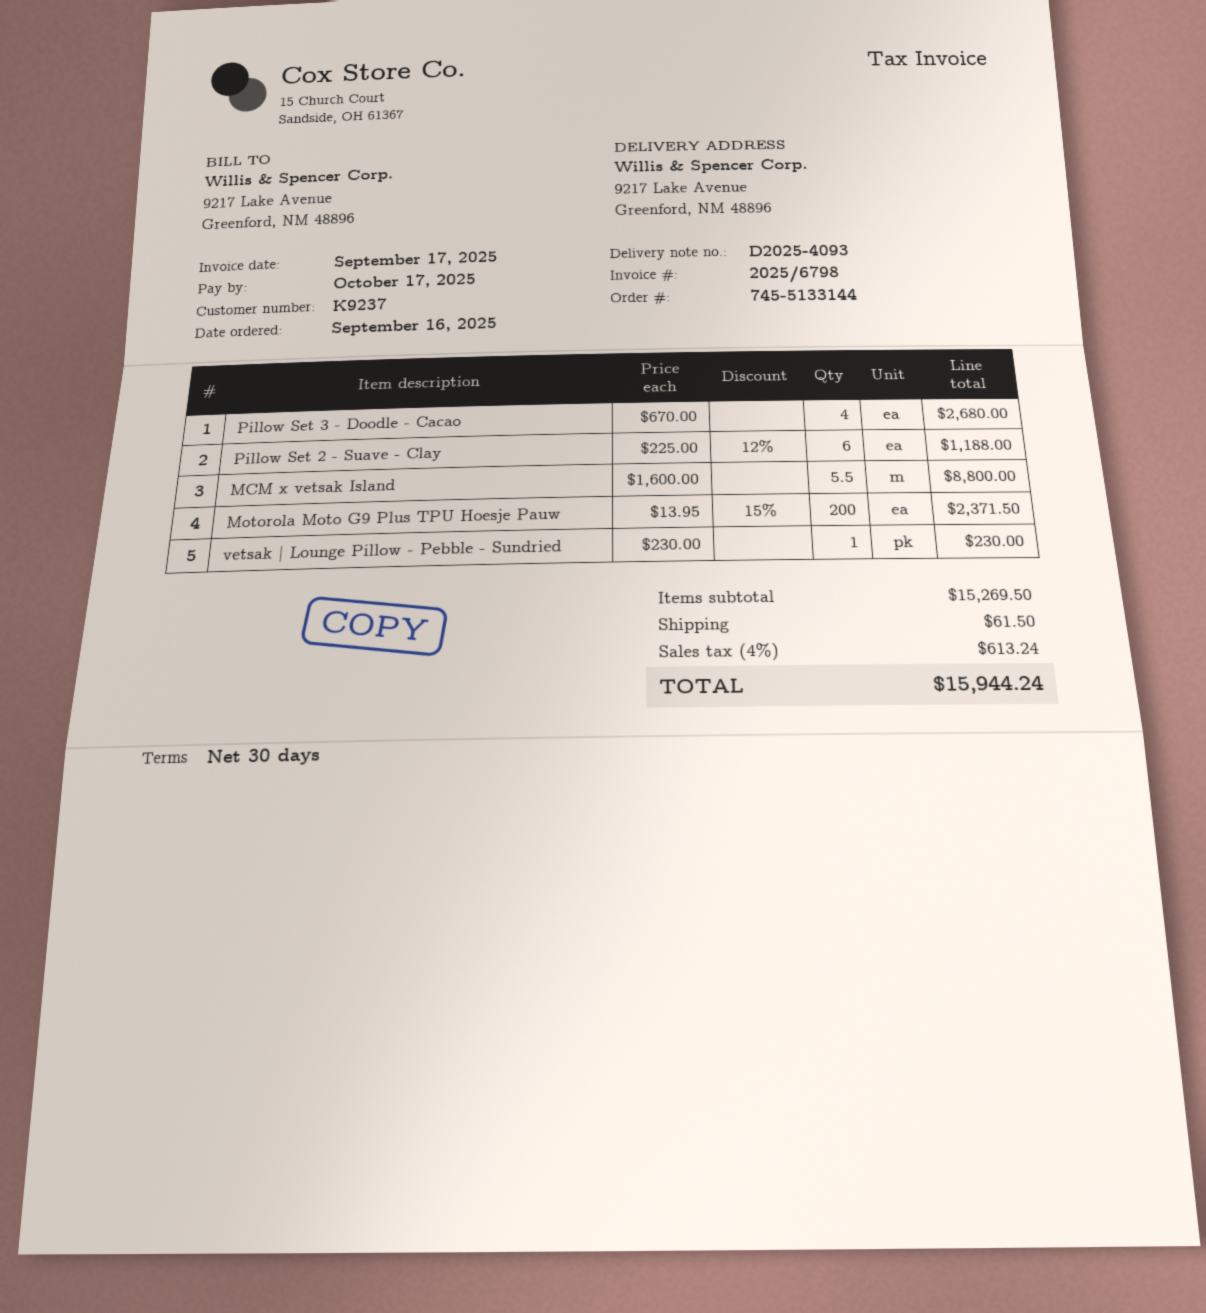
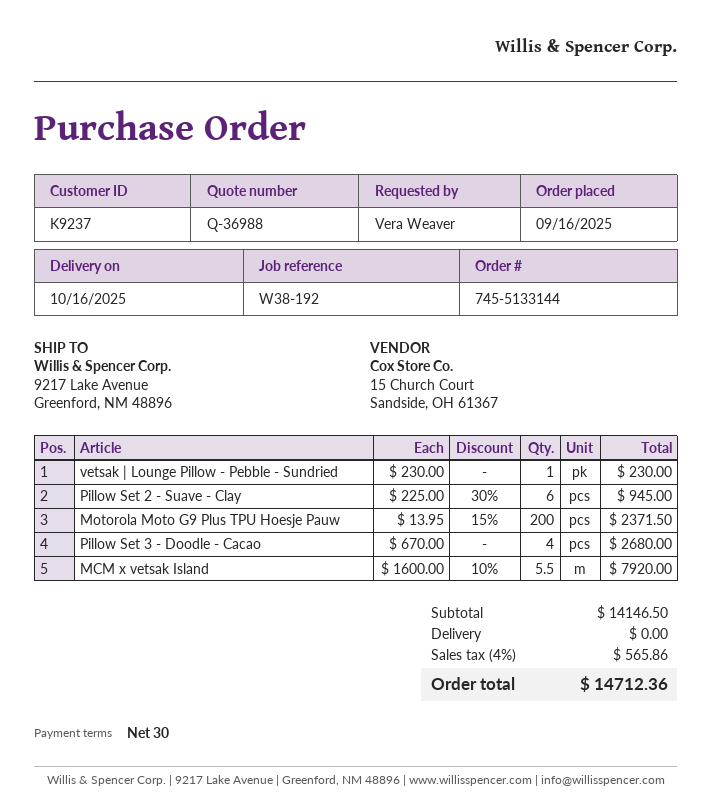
Pillow Set 2 - Suave - Clay: 6 x 225.00 - 12% = 1188.00 -> 6 x 225.00 - 30% = 945.00
MCM x vetsak Island: 5.5 x 1600.00 = 8800.00 -> 5.5 x 1600.00 - 10% = 7920.00
subtotal: 15269.50 -> 14146.50
shipping: 61.50 -> 0.00
tax: 4% = 613.24 -> 4% = 565.86
total: 15944.24 -> 14712.36

